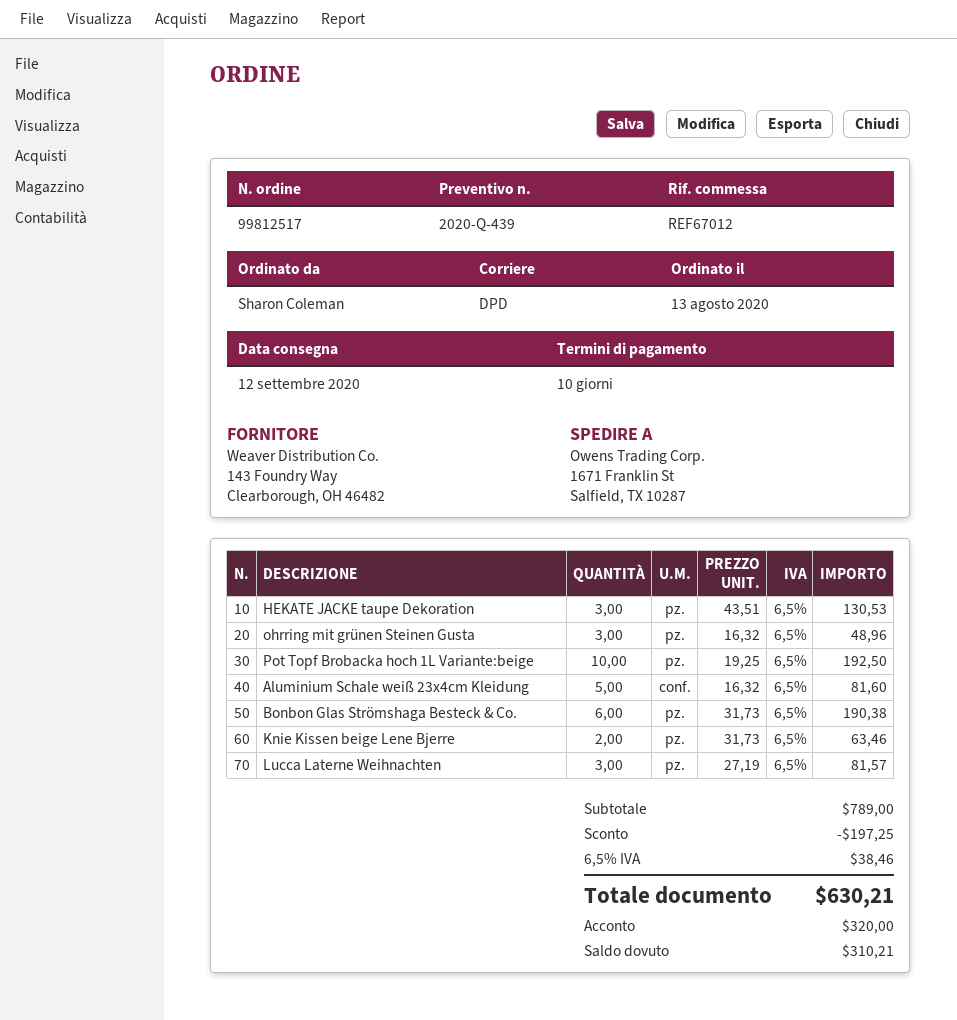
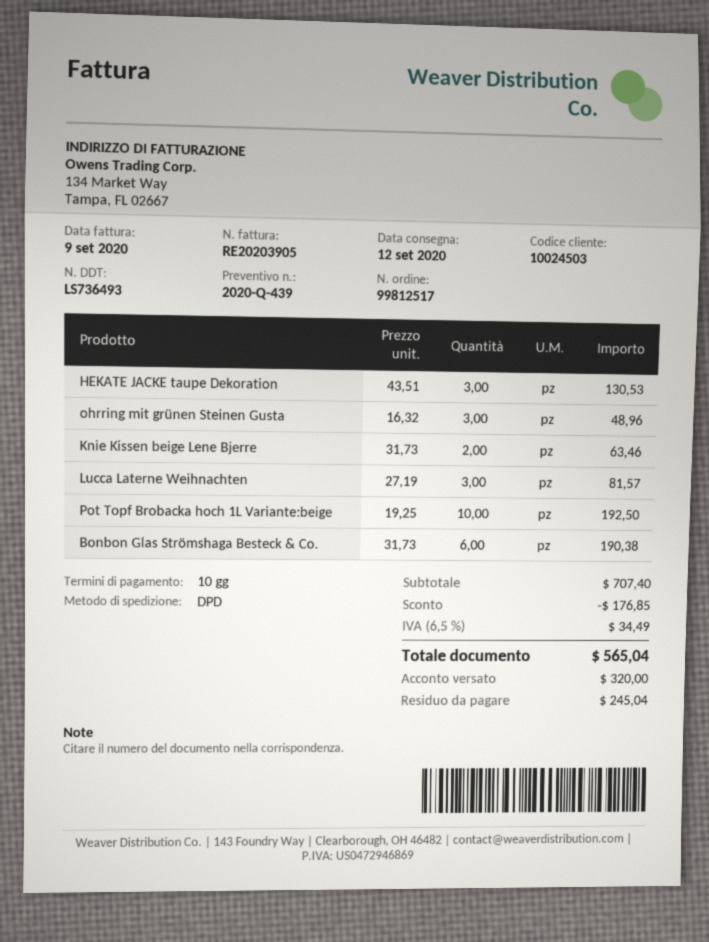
Aluminium Schale weiß 23x4cm Kleidung: 5 x 16.32 = 81.60 -> none
subtotal: 789.00 -> 707.40
discount: 197.25 -> 176.85
tax: 6.5% = 38.46 -> 6.5% = 34.49
total: 630.21 -> 565.04
balance: 310.21 -> 245.04

